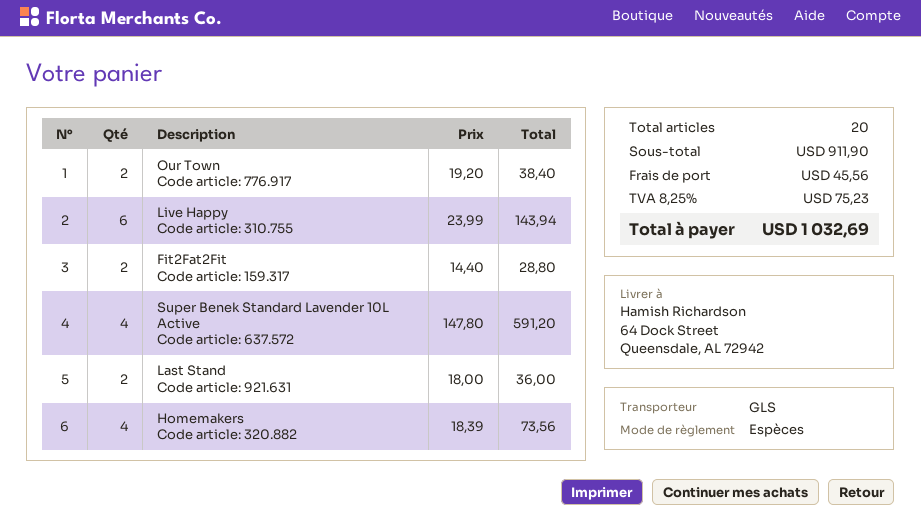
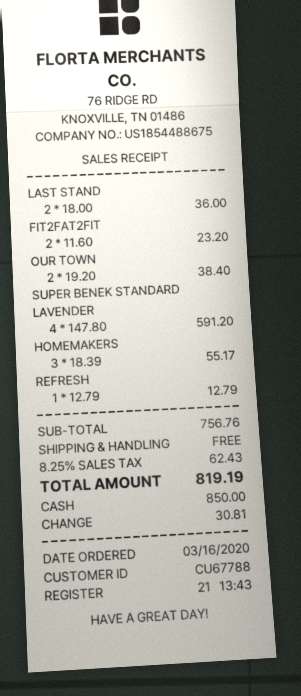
Live Happy: 6 x 23.99 = 143.94 -> none
Fit2Fat2Fit: 2 x 14.40 = 28.80 -> 2 x 11.60 = 23.20
Homemakers: 4 x 18.39 = 73.56 -> 3 x 18.39 = 55.17
REFRESH: none -> 1 x 12.79 = 12.79
subtotal: 911.90 -> 756.76
shipping: 45.56 -> 0.00
tax: 8.25% = 75.23 -> 8.25% = 62.43
total: 1032.69 -> 819.19

